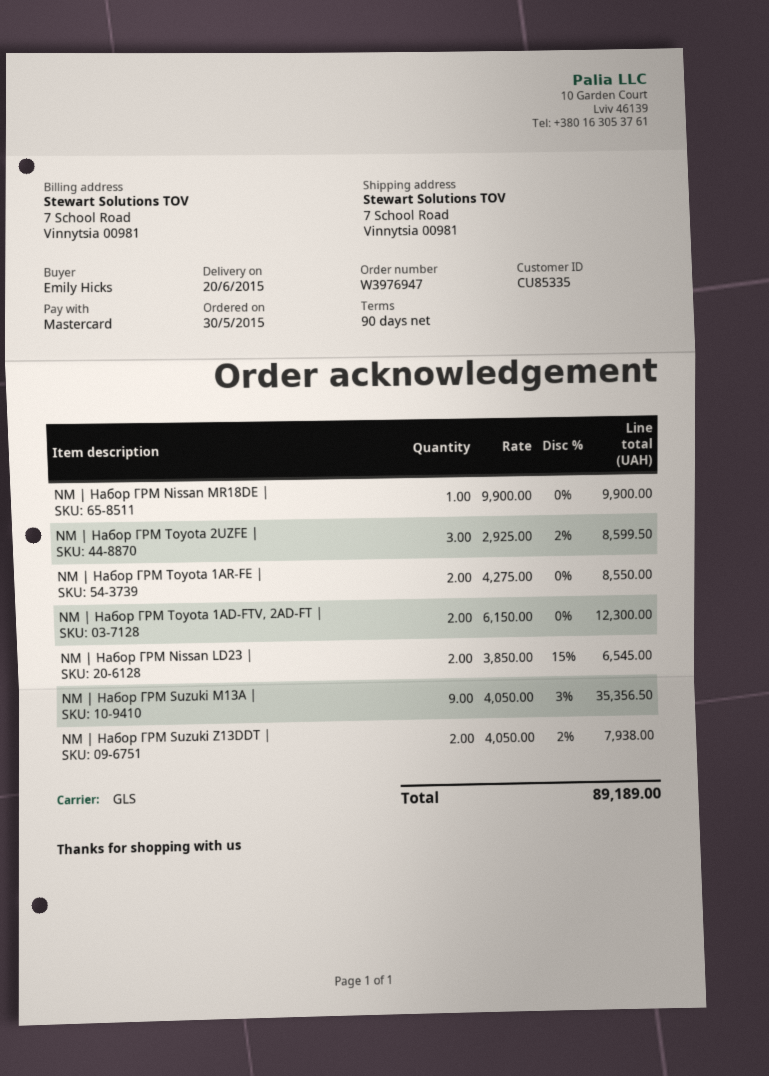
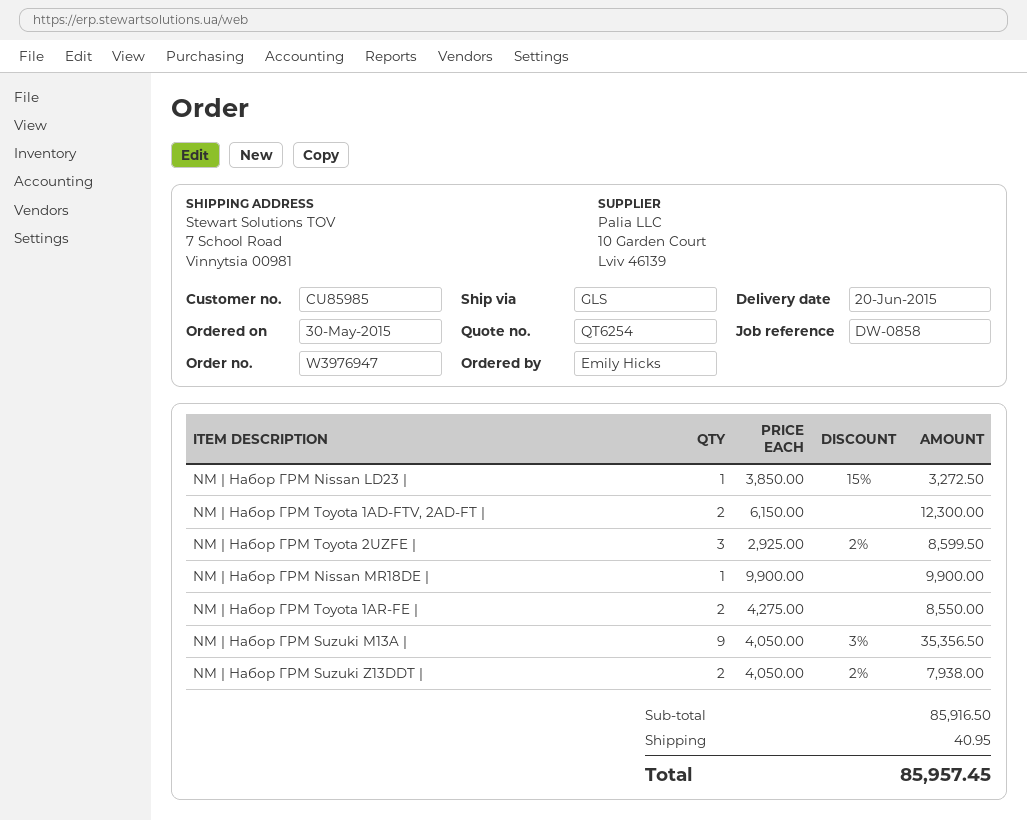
customer number: CU85335 -> CU85985
NM | Набор ГРМ Nissan LD23 |: 2 x 3850.00 - 15% = 6545.00 -> 1 x 3850.00 - 15% = 3272.50
shipping: none -> 40.95
total: 89189.00 -> 85957.45

